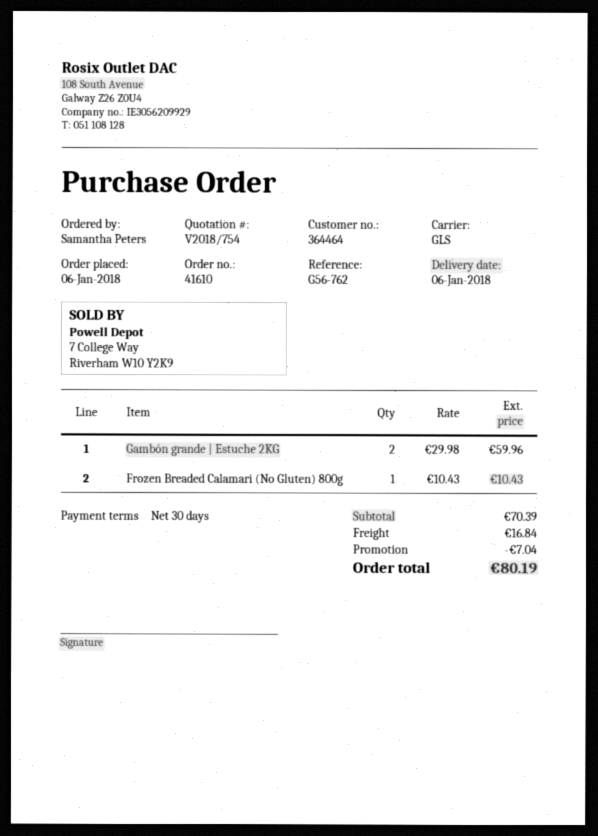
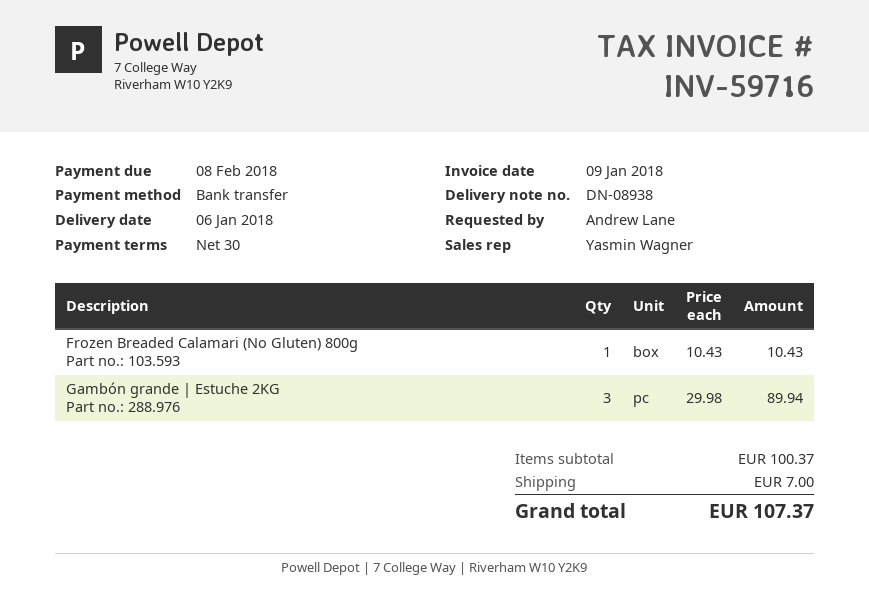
ordered by: Samantha Peters -> Andrew Lane
Gambón grande | Estuche 2KG: 2 x 29.98 = 59.96 -> 3 x 29.98 = 89.94
subtotal: 70.39 -> 100.37
discount: 7.04 -> none
shipping: 16.84 -> 7.00
total: 80.19 -> 107.37

